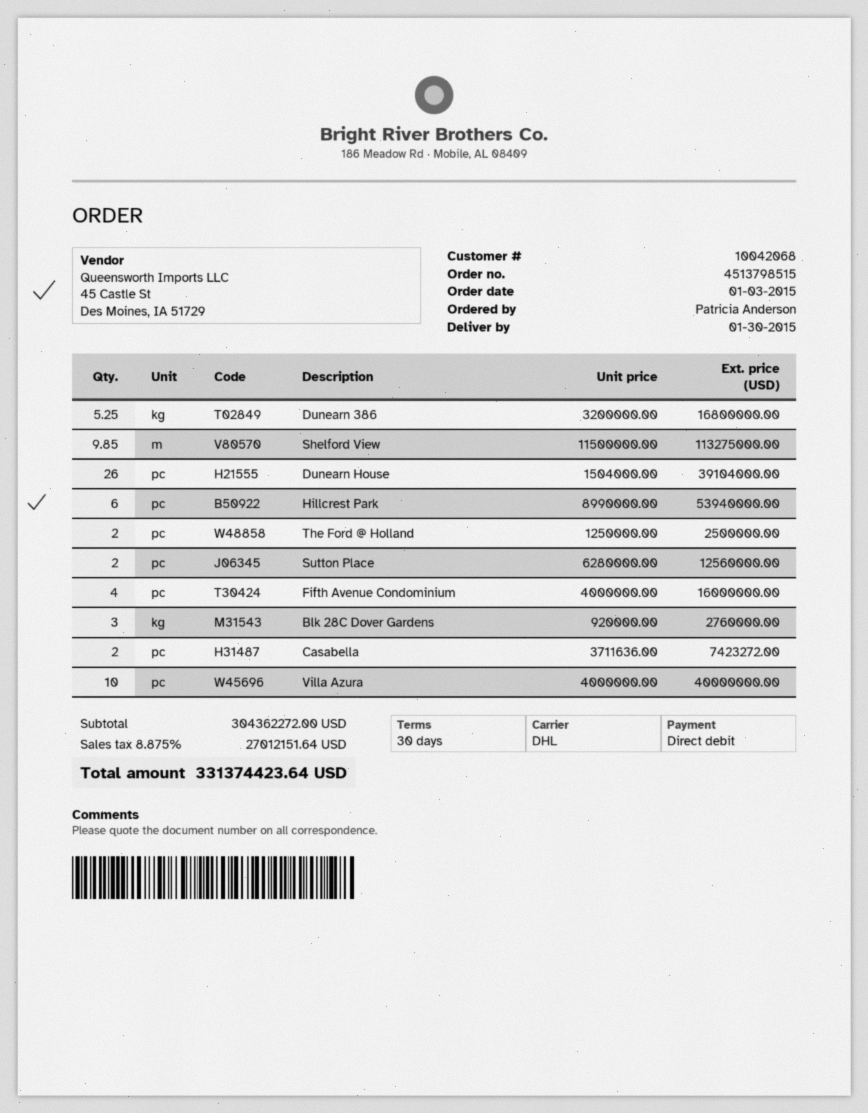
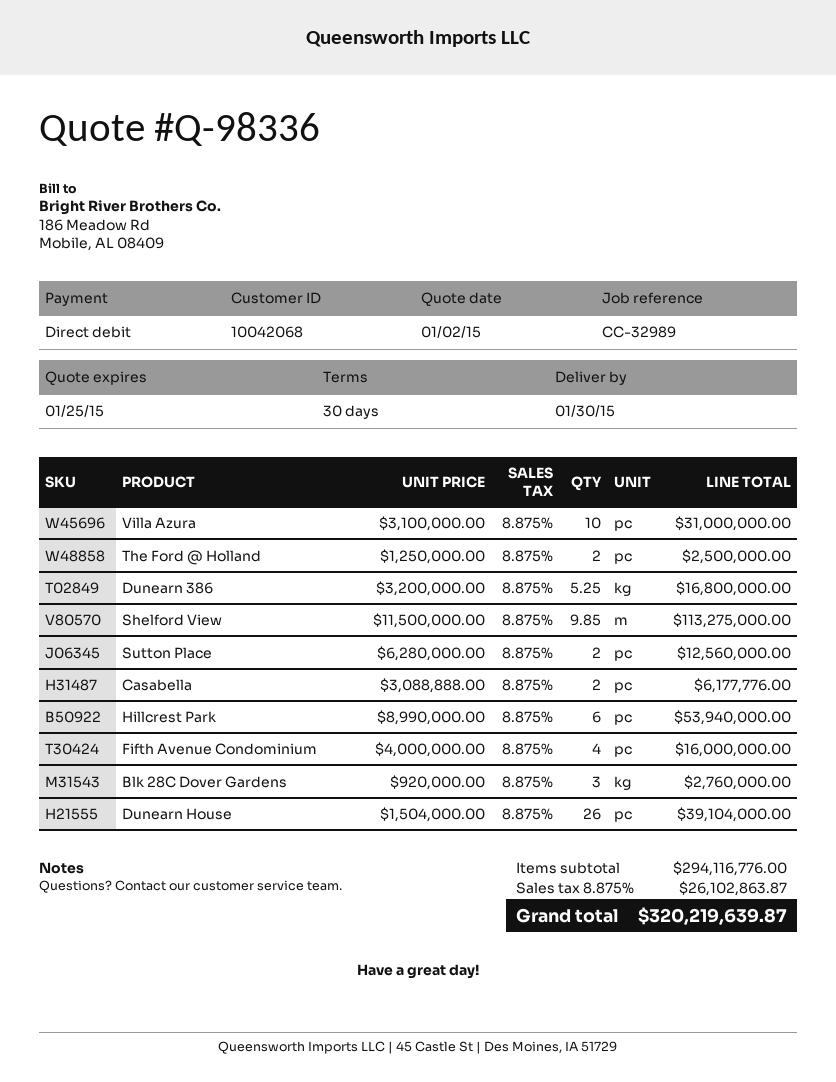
Casabella: 2 x 3711636.00 = 7423272.00 -> 2 x 3088888.00 = 6177776.00
Villa Azura: 10 x 4000000.00 = 40000000.00 -> 10 x 3100000.00 = 31000000.00
subtotal: 304362272.00 -> 294116776.00
tax: 8.875% = 27012151.64 -> 8.875% = 26102863.87
total: 331374423.64 -> 320219639.87

